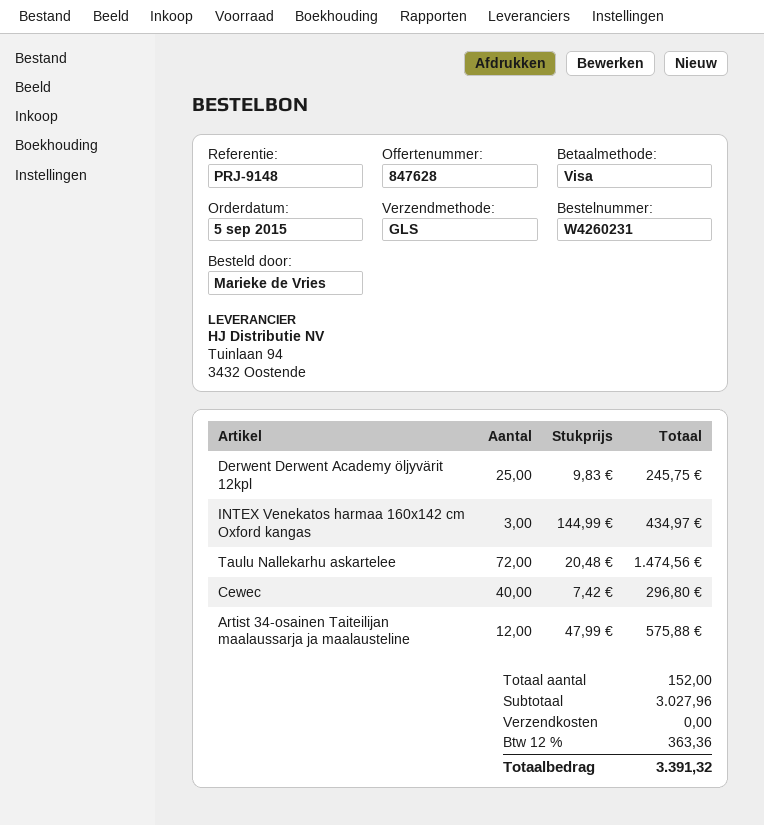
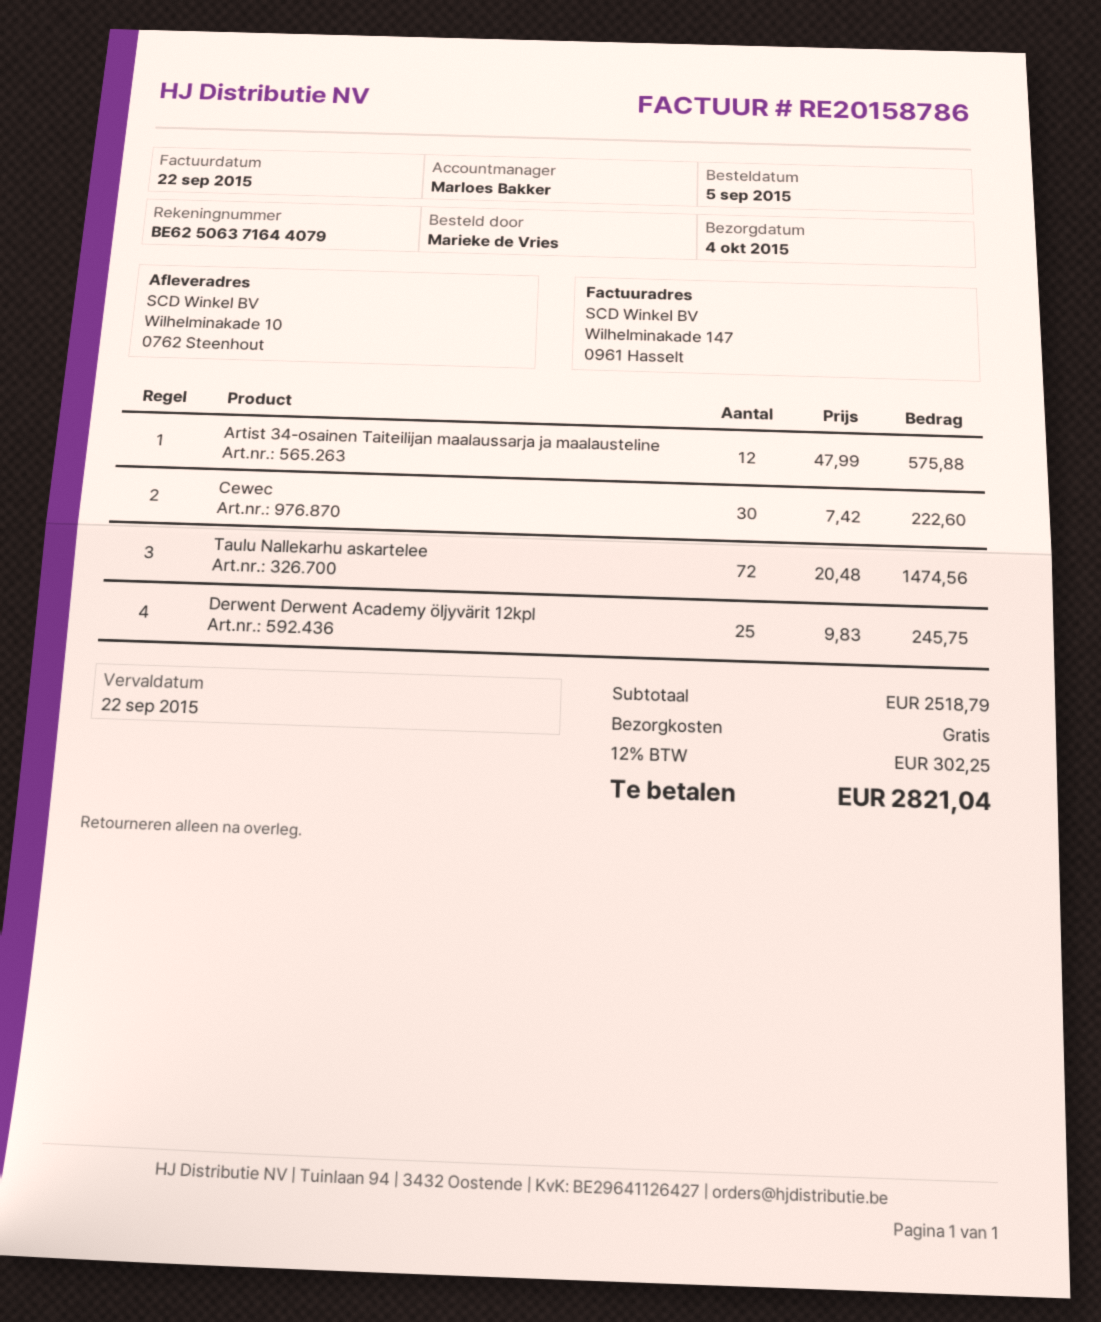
INTEX Venekatos harmaa 160x142 cm Oxford kangas: 3 x 144.99 = 434.97 -> none
Cewec: 40 x 7.42 = 296.80 -> 30 x 7.42 = 222.60
subtotal: 3027.96 -> 2518.79
tax: 12% = 363.36 -> 12% = 302.25
total: 3391.32 -> 2821.04

